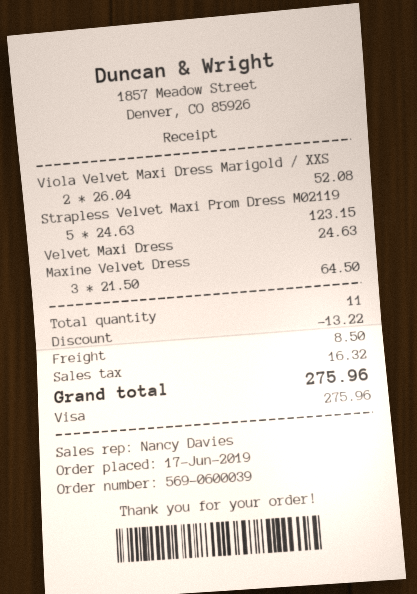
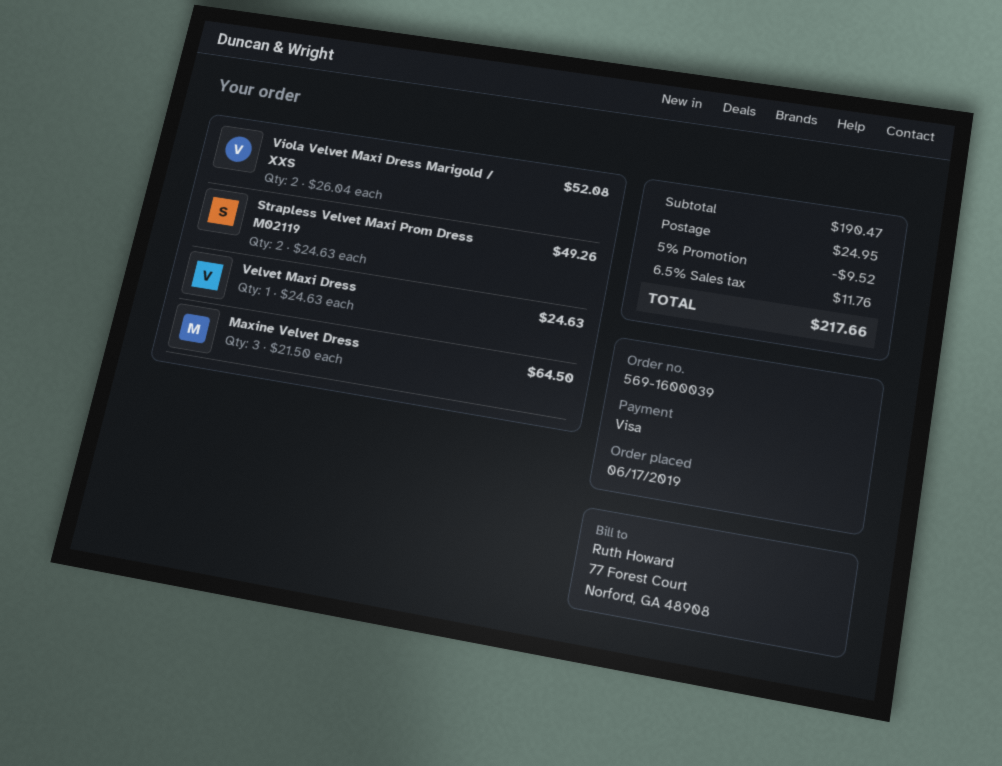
order number: 569-0600039 -> 569-1600039
Strapless Velvet Maxi Prom Dress M02119: 5 x 24.63 = 123.15 -> 2 x 24.63 = 49.26
discount: 13.22 -> 9.52
shipping: 8.50 -> 24.95
tax: 16.32 -> 11.76
total: 275.96 -> 217.66

